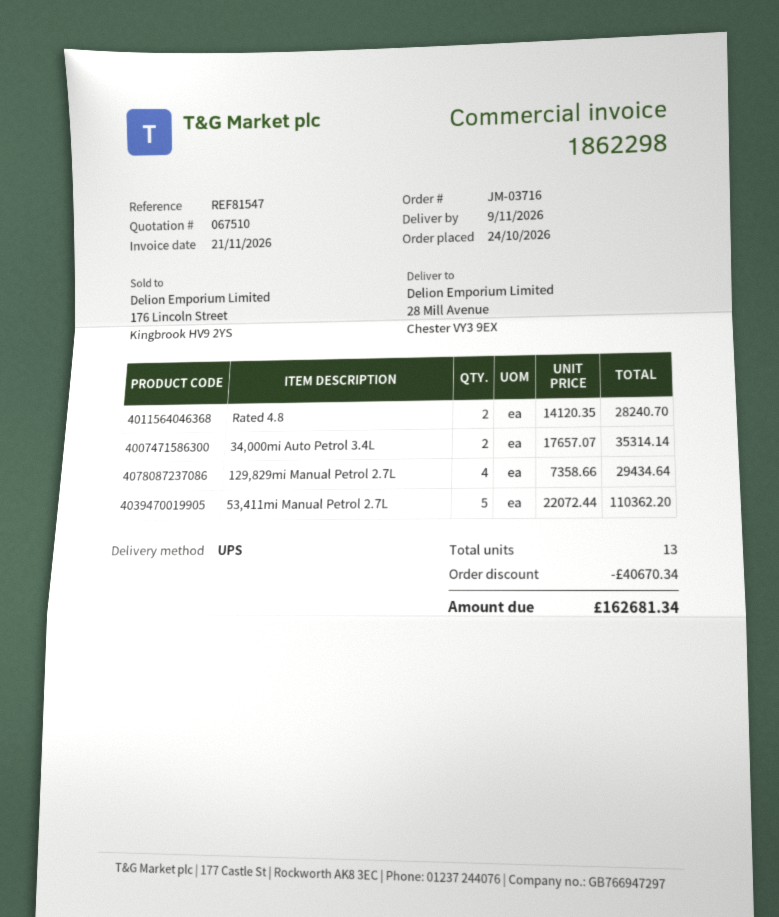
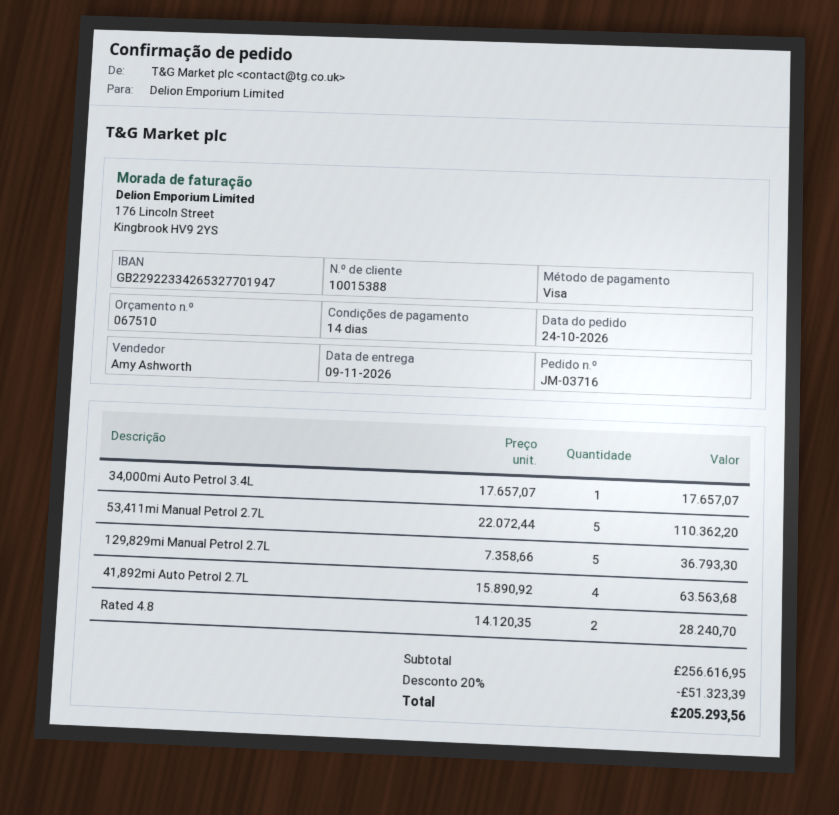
34,000mi Auto Petrol 3.4L: 2 x 17657.07 = 35314.14 -> 1 x 17657.07 = 17657.07
129,829mi Manual Petrol 2.7L: 4 x 7358.66 = 29434.64 -> 5 x 7358.66 = 36793.30
41,892mi Auto Petrol 2.7L: none -> 4 x 15890.92 = 63563.68
discount: 40670.34 -> 51323.39
total: 162681.34 -> 205293.56

